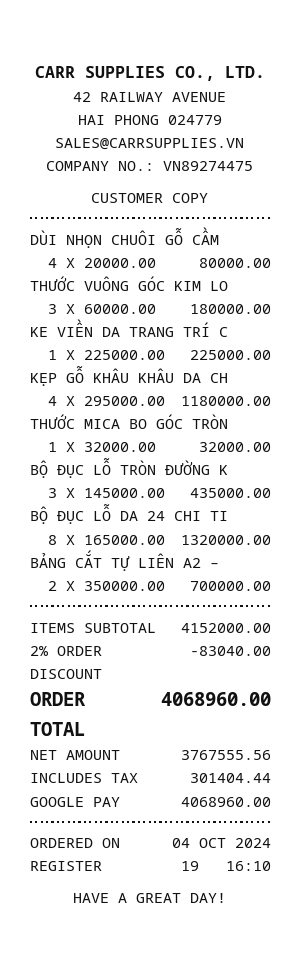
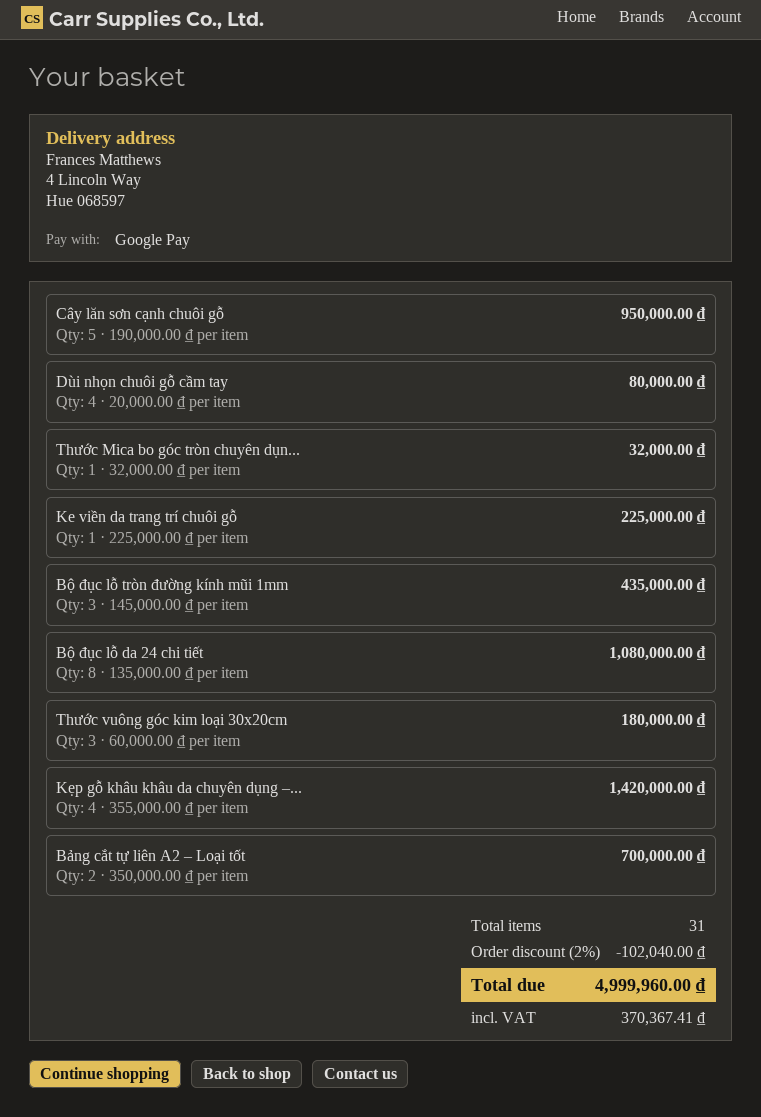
KẸP GỖ KHÂU KHÂU DA CH: 4 x 295000.00 = 1180000.00 -> 4 x 355000.00 = 1420000.00
BỘ ĐỤC LỖ DA 24 CHI TI: 8 x 165000.00 = 1320000.00 -> 8 x 135000.00 = 1080000.00
Cây lăn sơn cạnh chuôi gỗ: none -> 5 x 190000.00 = 950000.00
discount: 2% = 83040.00 -> 2% = 102040.00
tax: 301404.44 -> 370367.41
total: 4068960.00 -> 4999960.00

